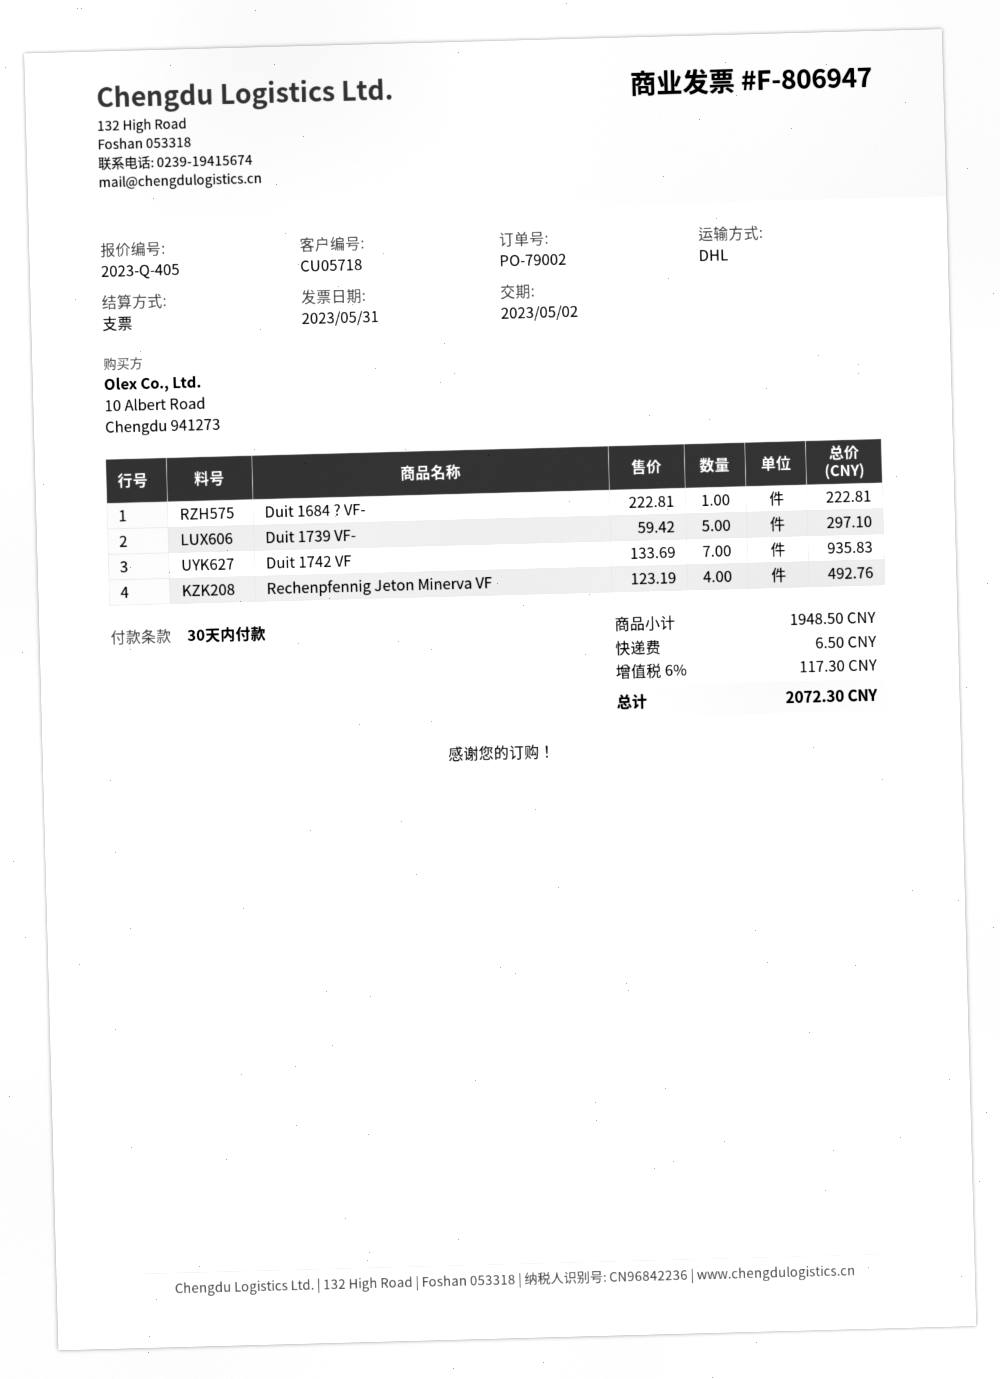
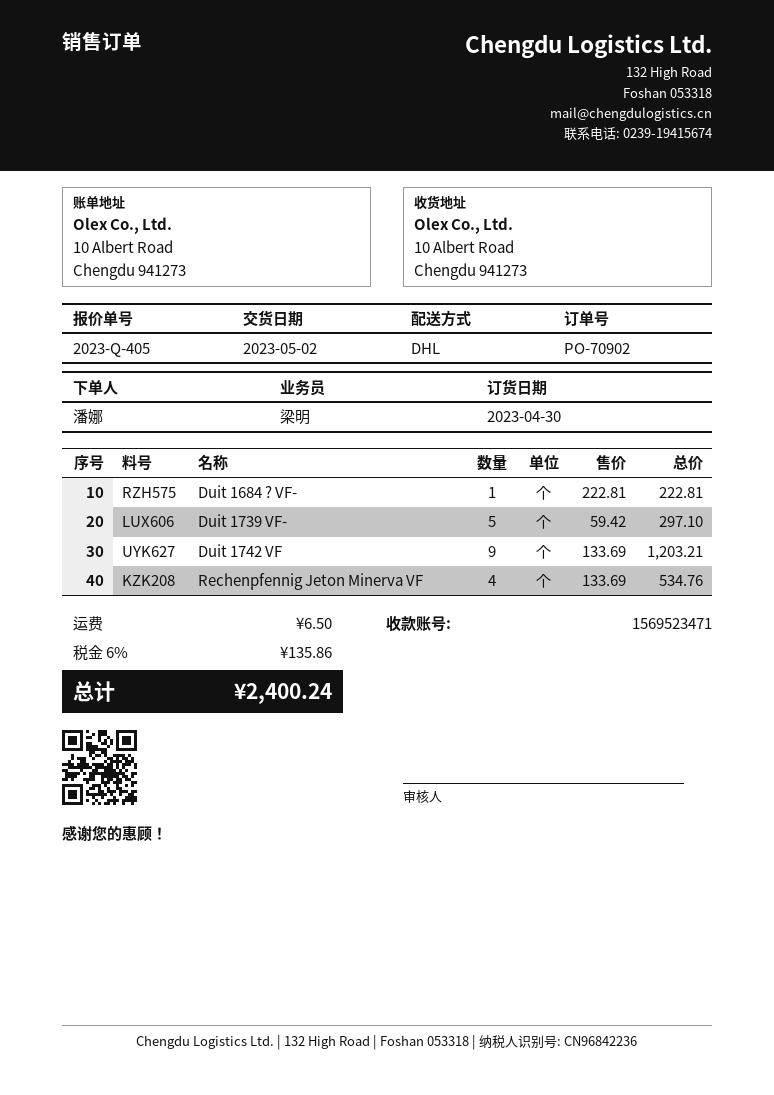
order number: PO-79002 -> PO-70902
Duit 1742 VF: 7 x 133.69 = 935.83 -> 9 x 133.69 = 1203.21
Rechenpfennig Jeton Minerva VF: 4 x 123.19 = 492.76 -> 4 x 133.69 = 534.76
tax: 6% = 117.30 -> 6% = 135.86
total: 2072.30 -> 2400.24

